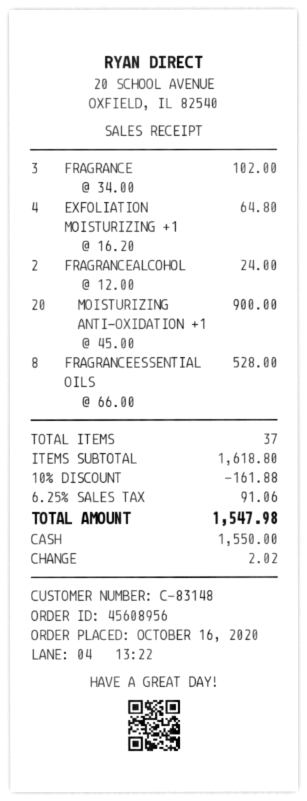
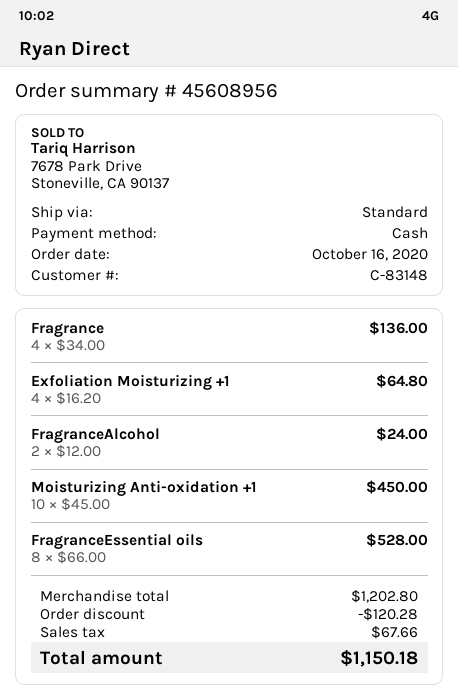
FRAGRANCE: 3 x 34.00 = 102.00 -> 4 x 34.00 = 136.00
MOISTURIZING ANTI-OXIDATION +1: 20 x 45.00 = 900.00 -> 10 x 45.00 = 450.00
subtotal: 1618.80 -> 1202.80
discount: 161.88 -> 120.28
tax: 91.06 -> 67.66
total: 1547.98 -> 1150.18

